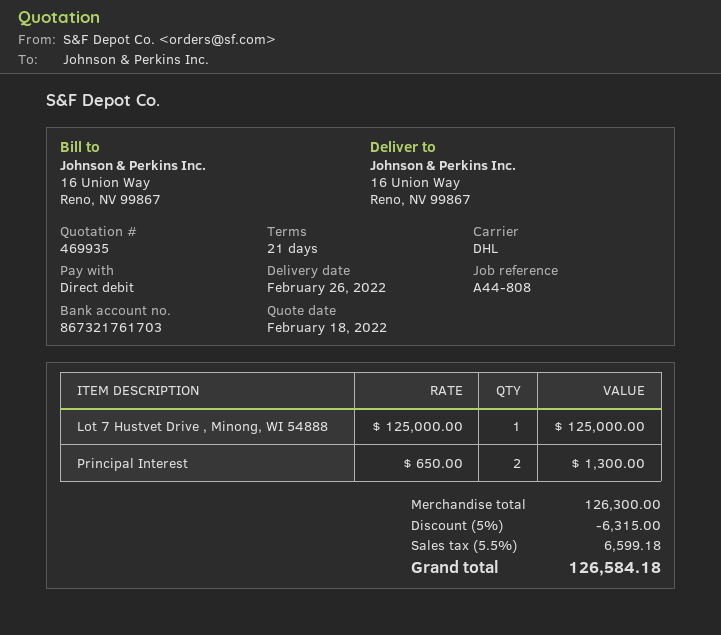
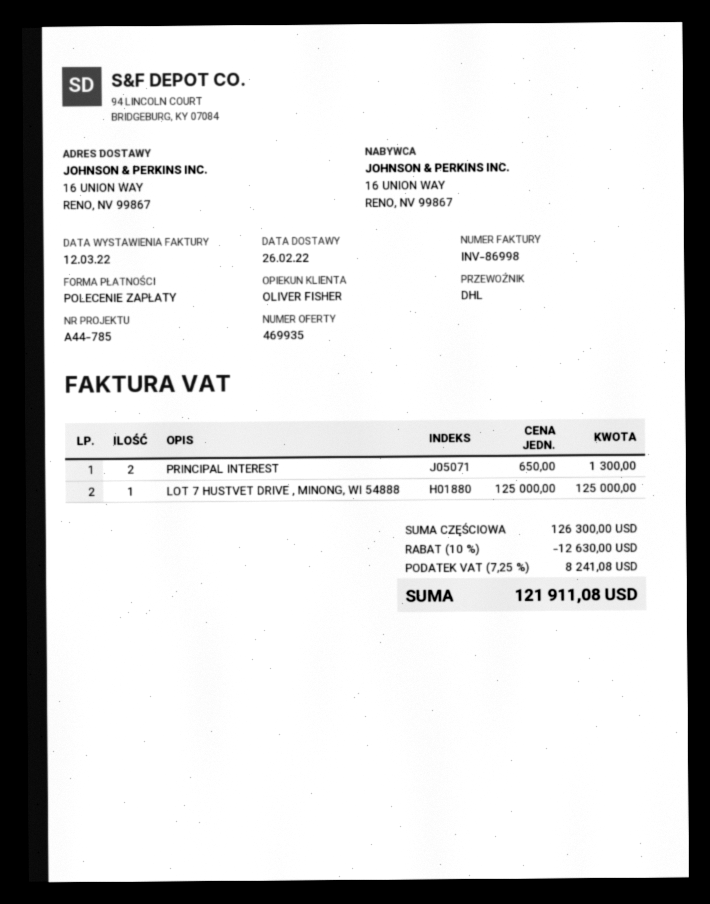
reference: A44-808 -> A44-785
discount: 5% = 6315.00 -> 10% = 12630.00
tax: 5.5% = 6599.18 -> 7.25% = 8241.08
total: 126584.18 -> 121911.08

